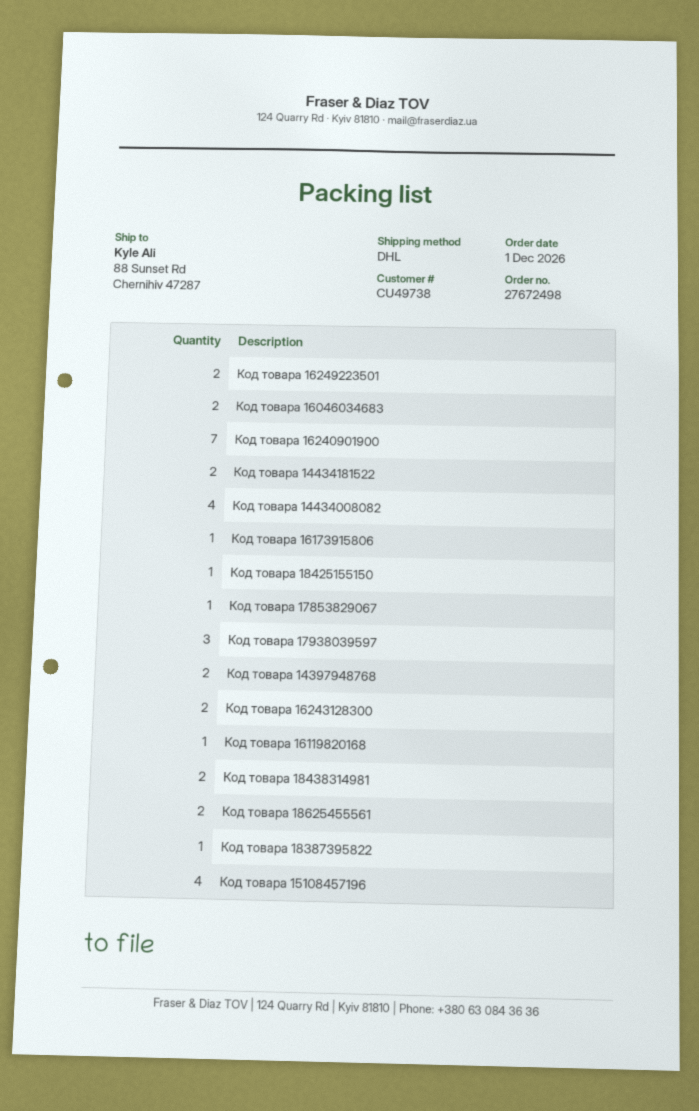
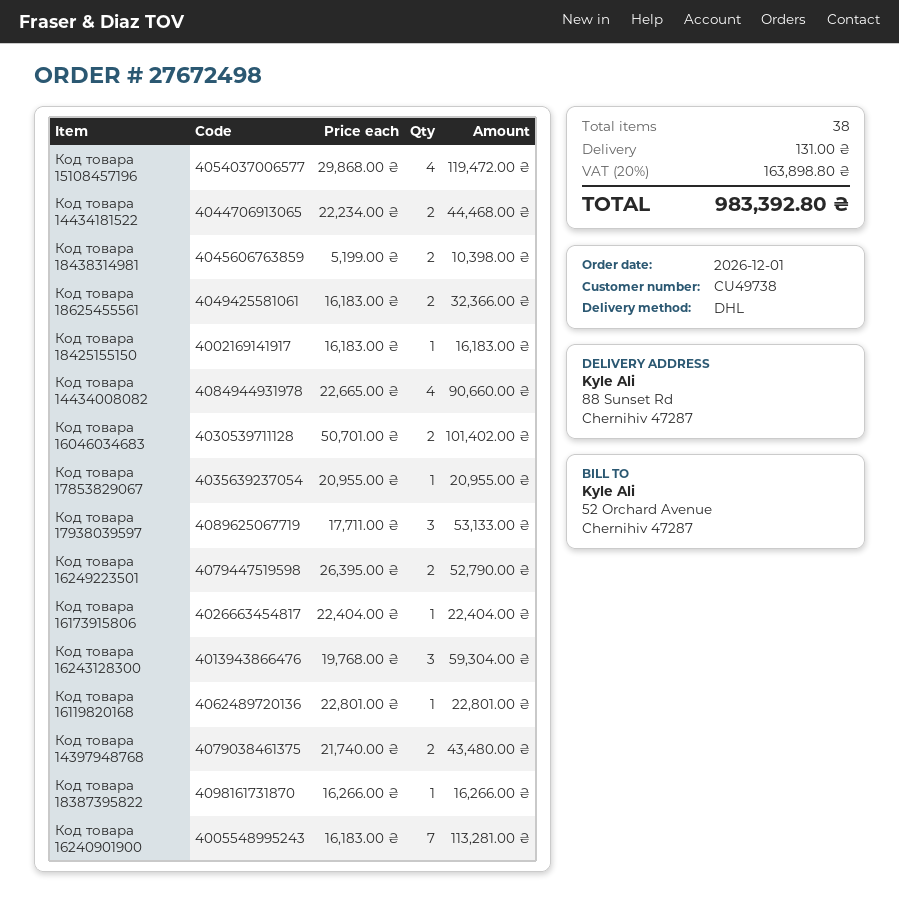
Код товара 16243128300: 2 -> 3

